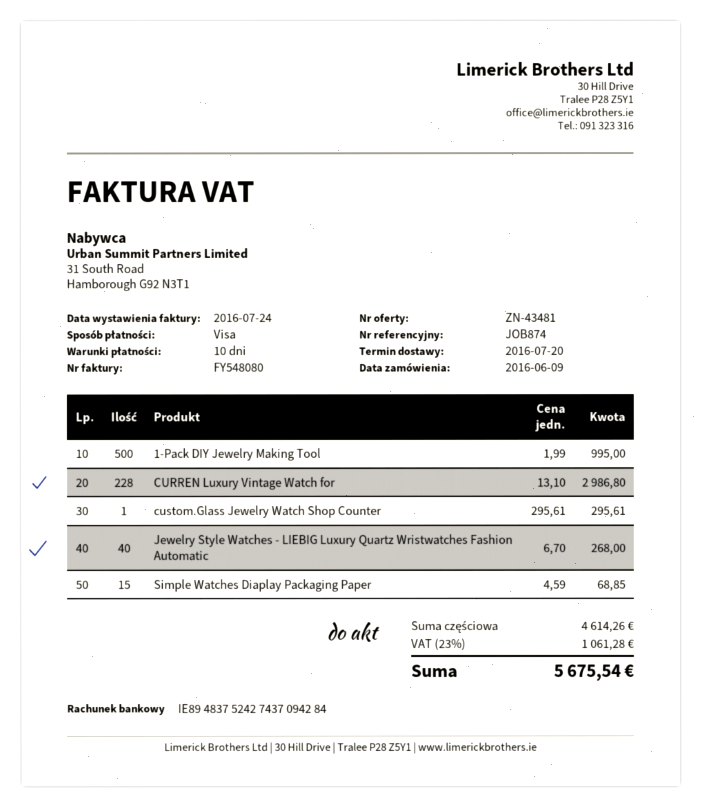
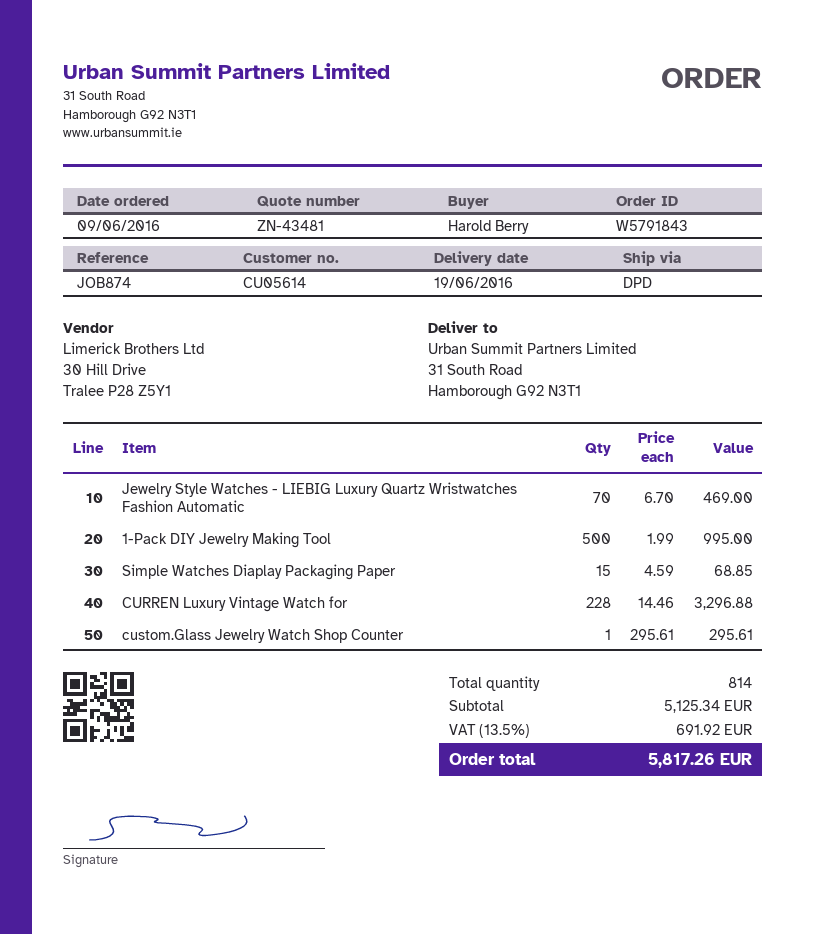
delivery date: 2016-07-20 -> 2016-06-19
CURREN Luxury Vintage Watch for: 228 x 13.10 = 2986.80 -> 228 x 14.46 = 3296.88
Jewelry Style Watches - LIEBIG Luxury Quartz Wristwatches Fashion Automatic: 40 x 6.70 = 268.00 -> 70 x 6.70 = 469.00
subtotal: 4614.26 -> 5125.34
tax: 23% = 1061.28 -> 13.5% = 691.92
total: 5675.54 -> 5817.26

